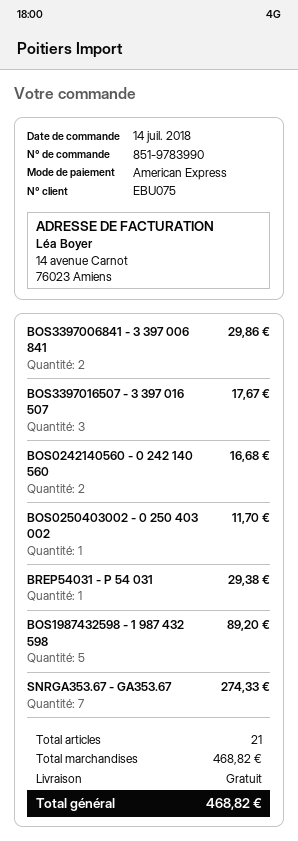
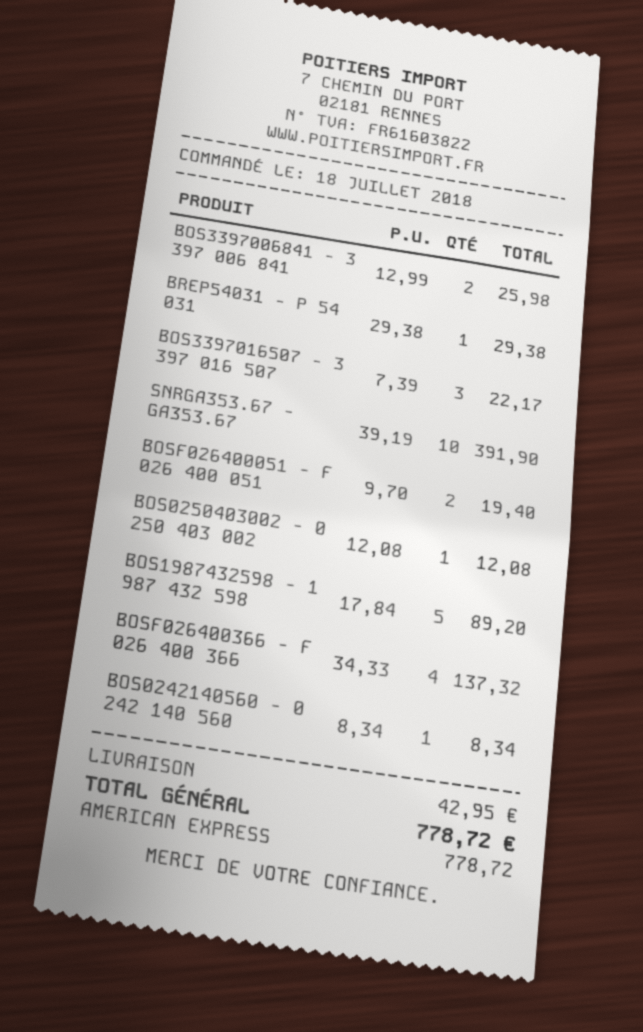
order date: 2018-07-14 -> 2018-07-18
BOS3397006841 - 3 397 006 841: 2 for 29.86 -> 2 for 25.98
BOS3397016507 - 3 397 016 507: 3 for 17.67 -> 3 for 22.17
BOS0242140560 - 0 242 140 560: 2 for 16.68 -> 1 for 8.34
BOS0250403002 - 0 250 403 002: 1 for 11.70 -> 1 for 12.08
SNRGA353.67 - GA353.67: 7 for 274.33 -> 10 for 391.90
BOSF026400051 - F 026 400 051: none -> 2 for 19.40
BOSF026400366 - F 026 400 366: none -> 4 for 137.32
shipping: 0.00 -> 42.95
total: 468.82 -> 778.72

